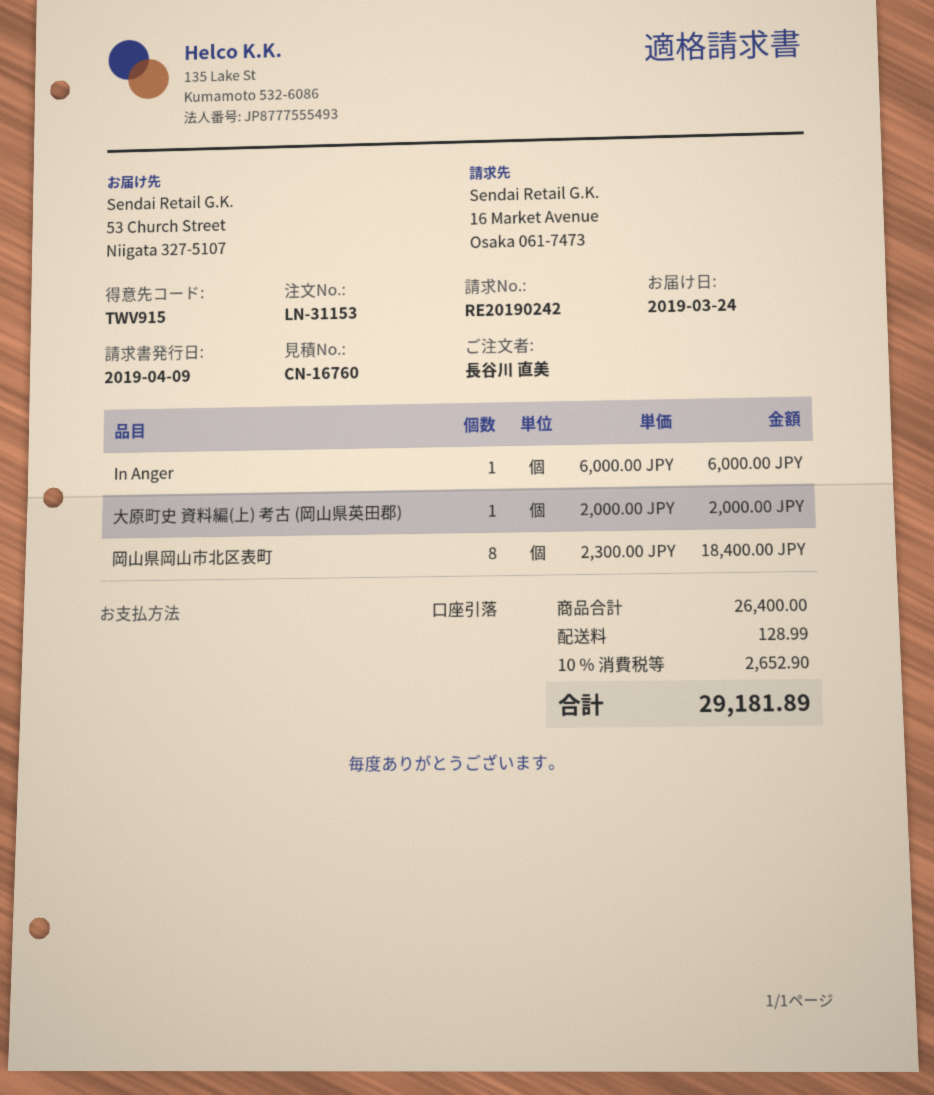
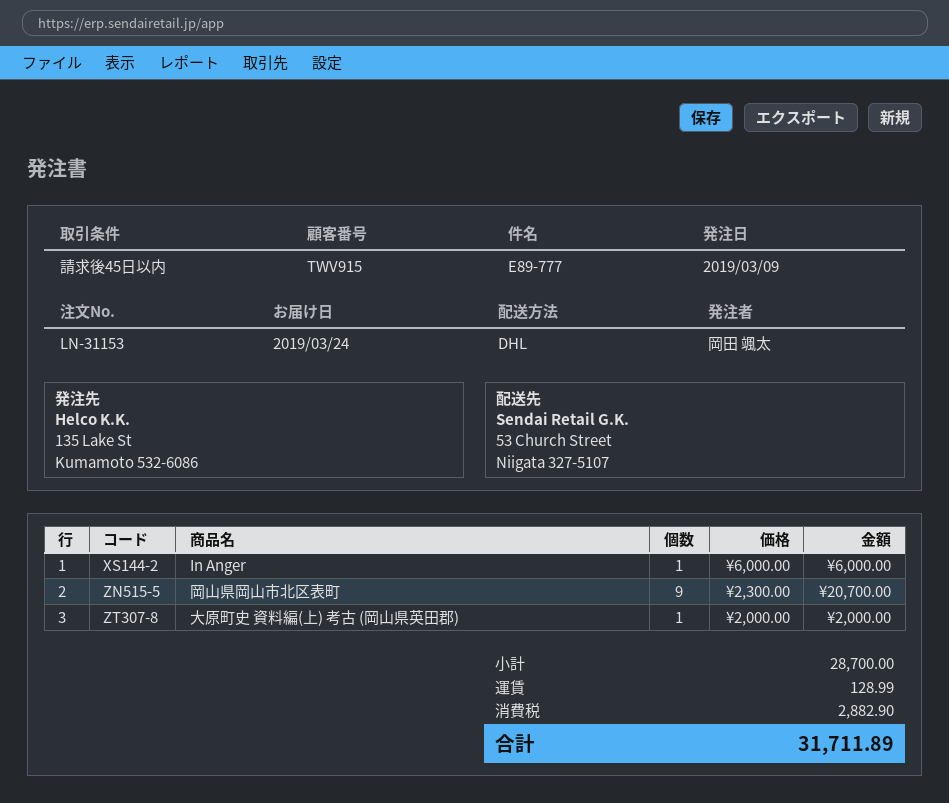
ordered by: 長谷川 直美 -> 岡田 颯太
岡山県岡山市北区表町: 8 x 2300.00 = 18400.00 -> 9 x 2300.00 = 20700.00
subtotal: 26400.00 -> 28700.00
tax: 2652.90 -> 2882.90
total: 29181.89 -> 31711.89

